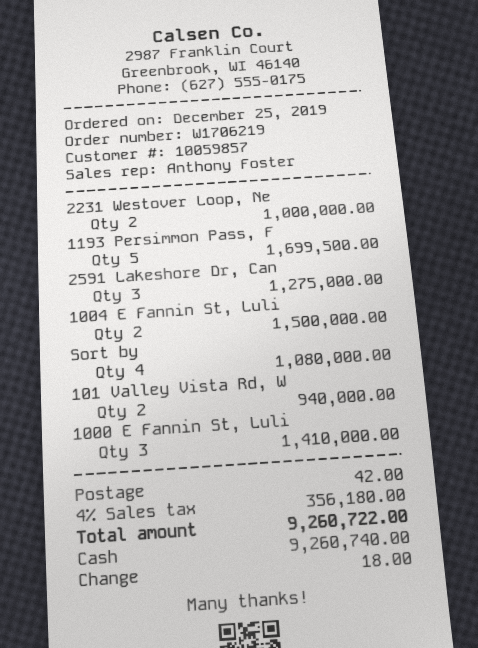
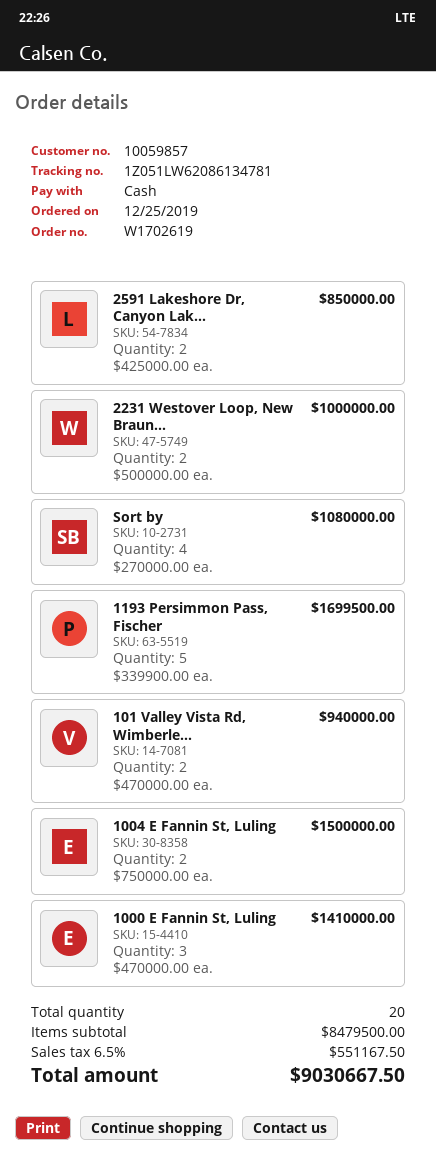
order number: W1706219 -> W1702619
2591 Lakeshore Dr, Can: 3 for 1275000.00 -> 2 for 850000.00
shipping: 42.00 -> none
tax: 4% = 356180.00 -> 6.5% = 551167.50
total: 9260722.00 -> 9030667.50

